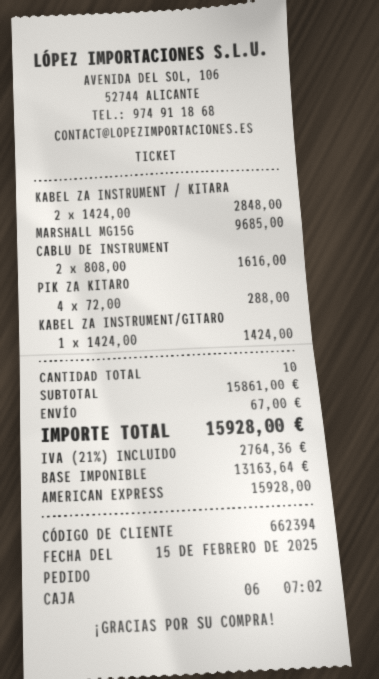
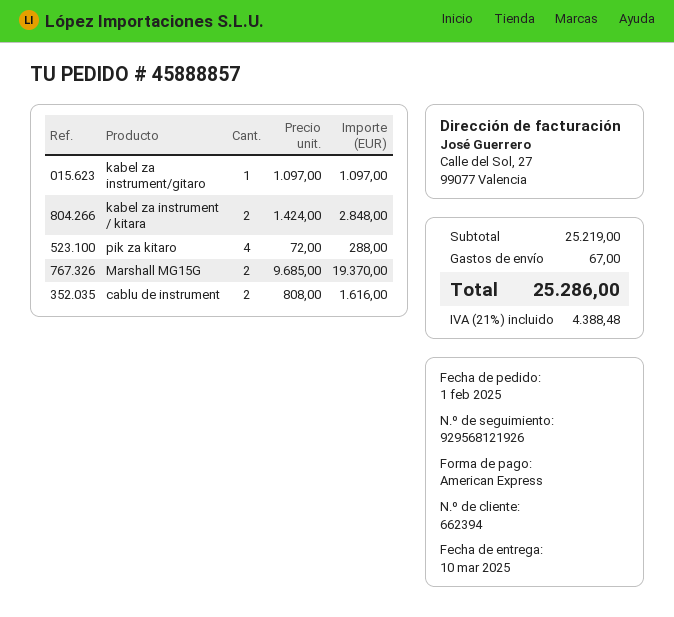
order date: 2025-02-15 -> 2025-02-01
MARSHALL MG15G: 1 x 9685.00 = 9685.00 -> 2 x 9685.00 = 19370.00
KABEL ZA INSTRUMENT/GITARO: 1 x 1424.00 = 1424.00 -> 1 x 1097.00 = 1097.00
subtotal: 15861.00 -> 25219.00
tax: 21% = 2764.36 -> 21% = 4388.48
total: 15928.00 -> 25286.00

